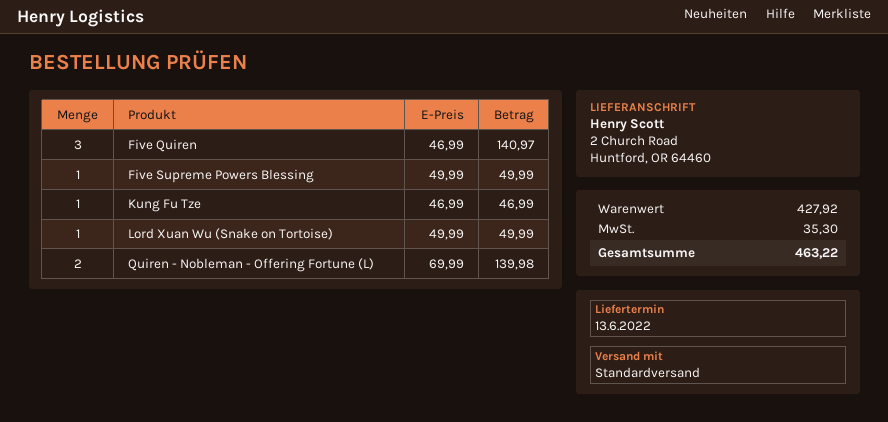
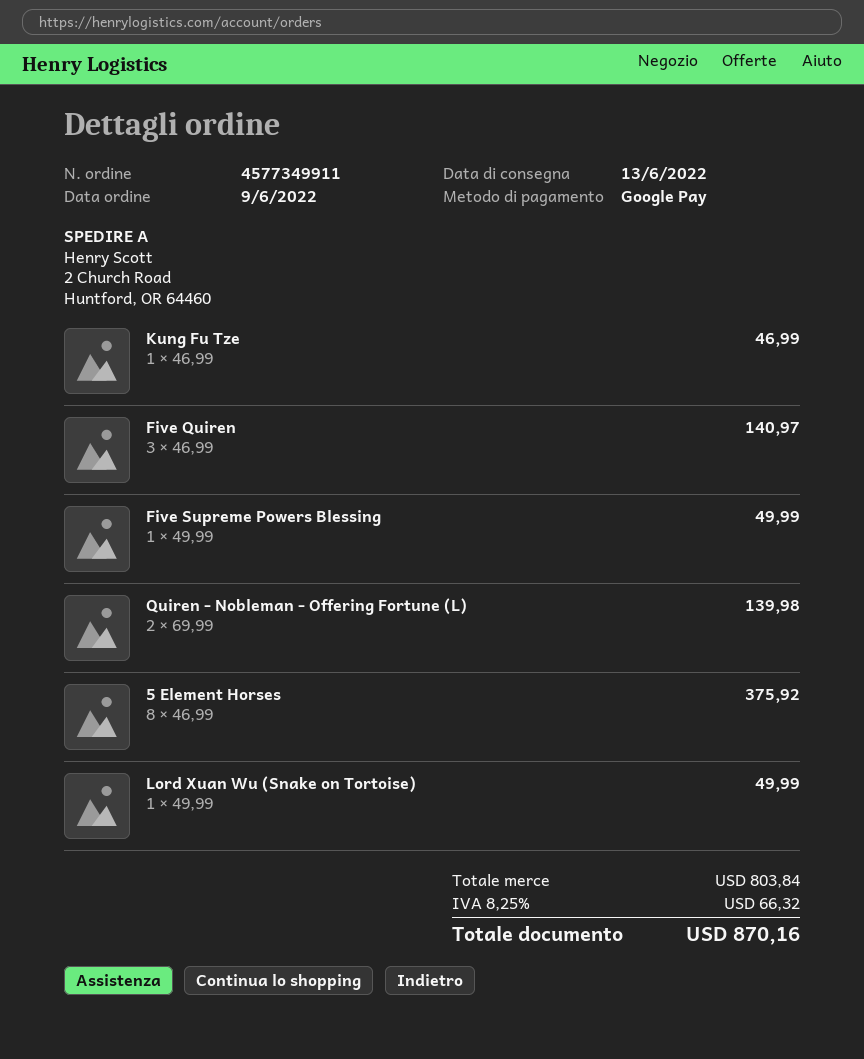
5 Element Horses: none -> 8 x 46.99 = 375.92
subtotal: 427.92 -> 803.84
tax: 35.30 -> 66.32
total: 463.22 -> 870.16

